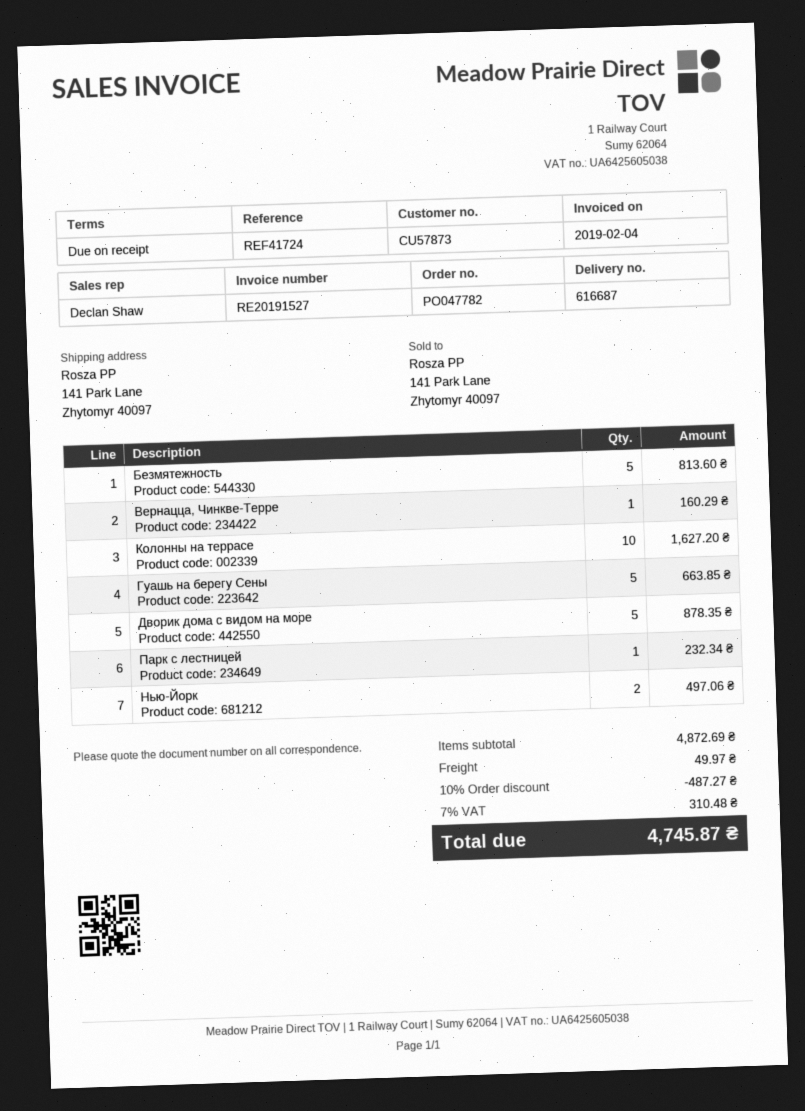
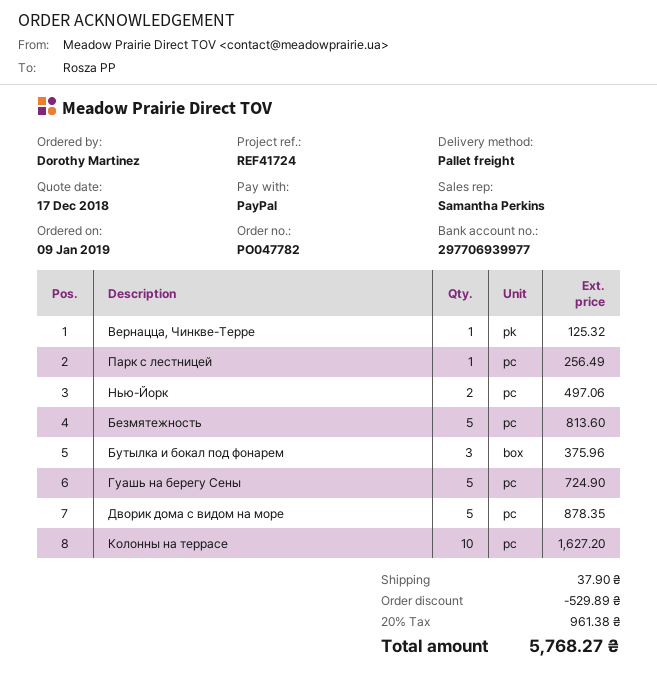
sales rep: Declan Shaw -> Samantha Perkins
Вернацца, Чинкве-Терре: 1 for 160.29 -> 1 for 125.32
Гуашь на берегу Сены: 5 for 663.85 -> 5 for 724.90
Парк с лестницей: 1 for 232.34 -> 1 for 256.49
Бутылка и бокал под фонарем: none -> 3 for 375.96
discount: 487.27 -> 529.89
shipping: 49.97 -> 37.90
tax: 7% = 310.48 -> 20% = 961.38
total: 4745.87 -> 5768.27

